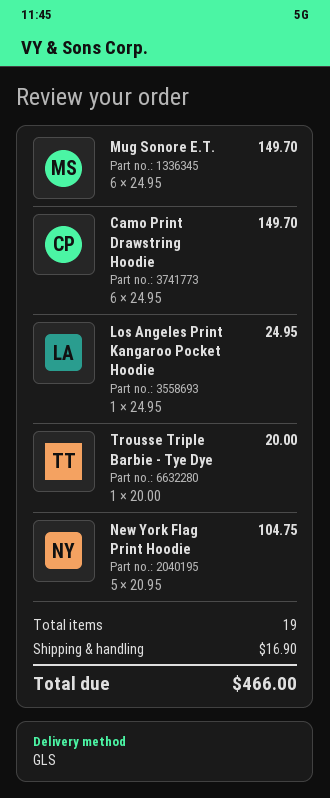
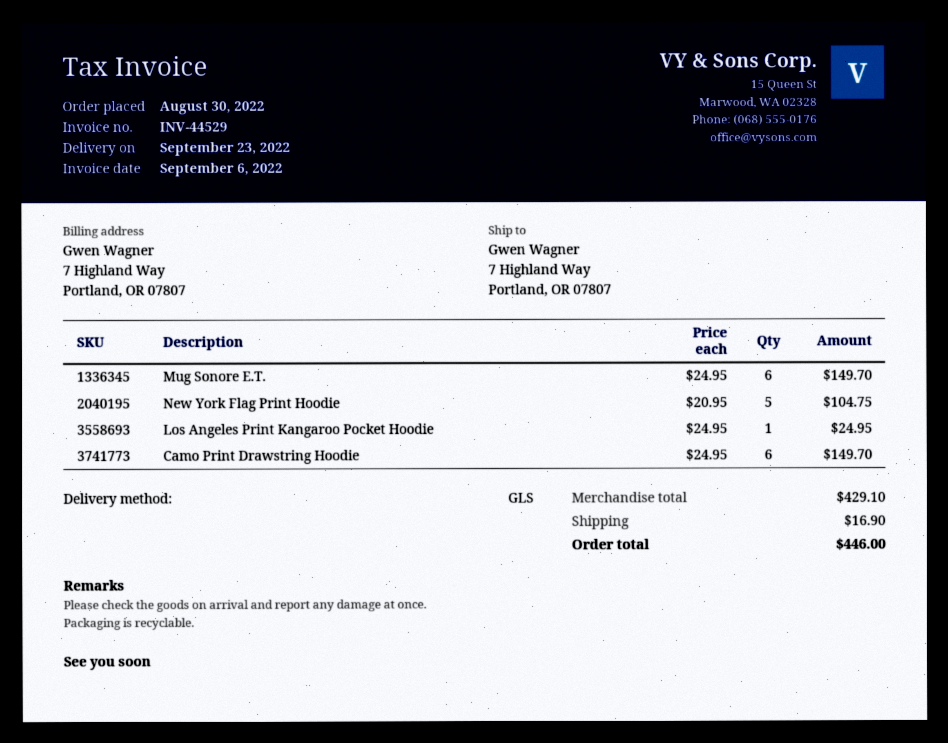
Trousse Triple Barbie - Tye Dye: 1 x 20.00 = 20.00 -> none
total: 466.00 -> 446.00

